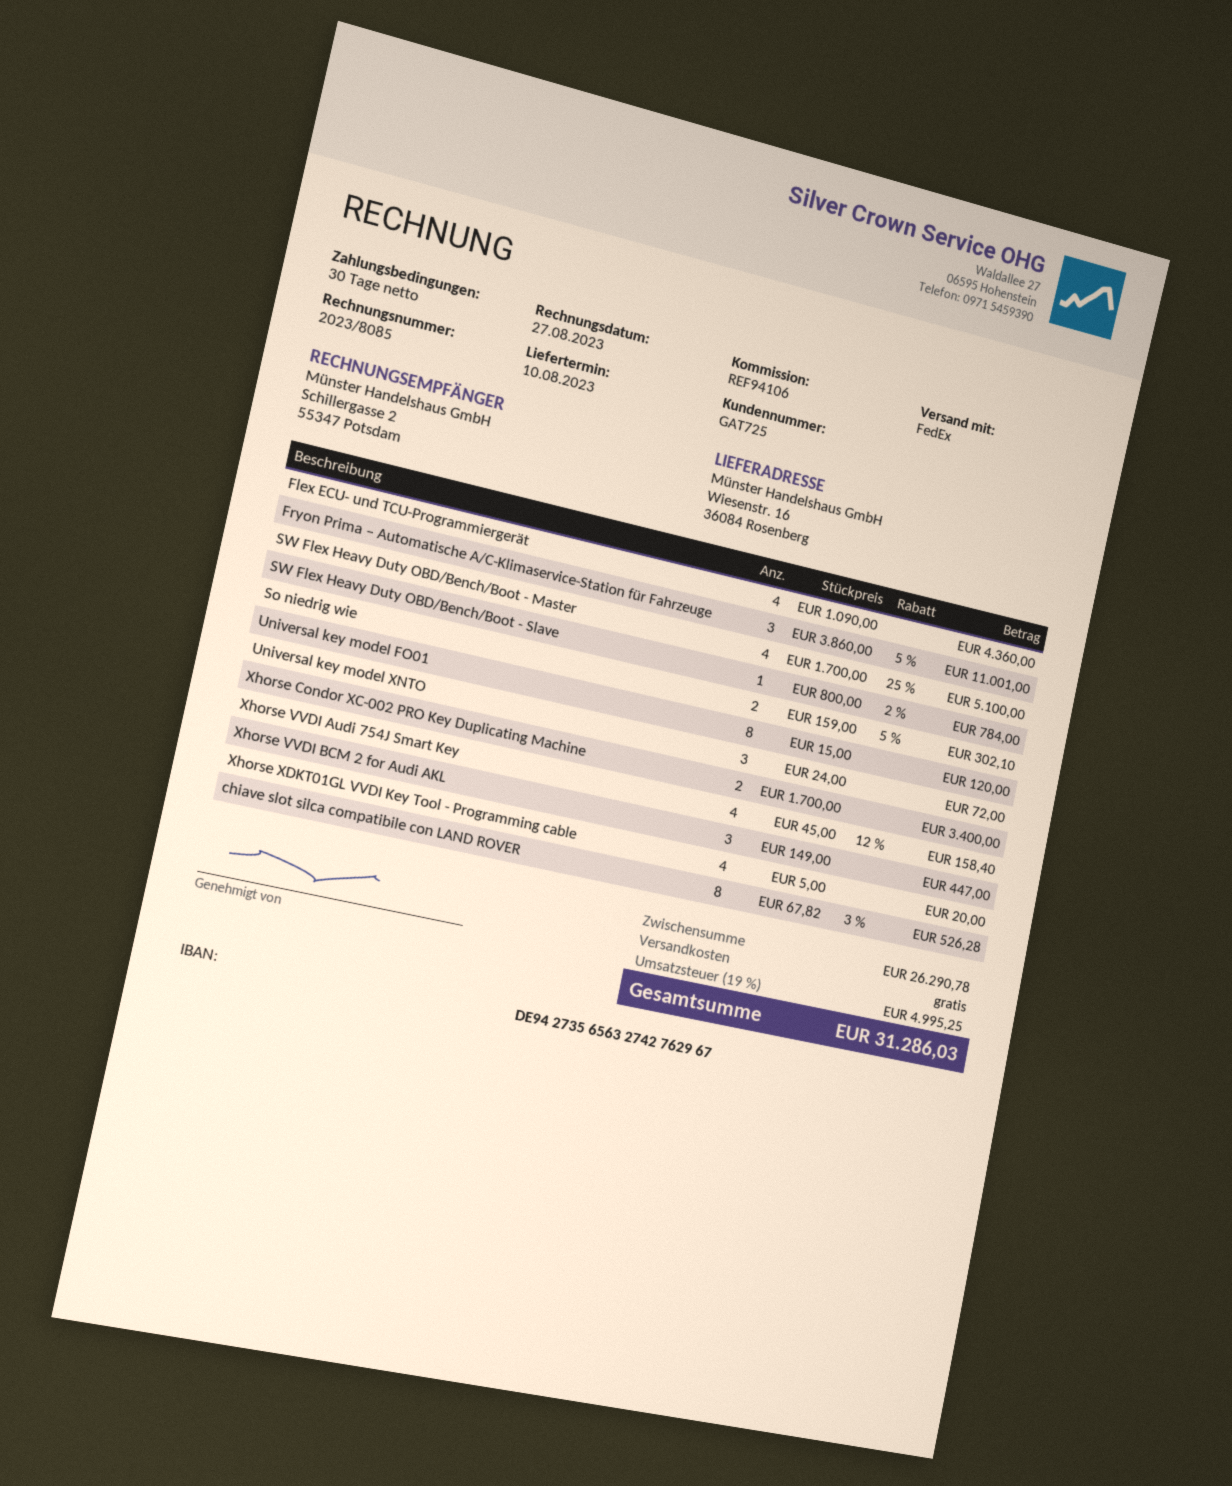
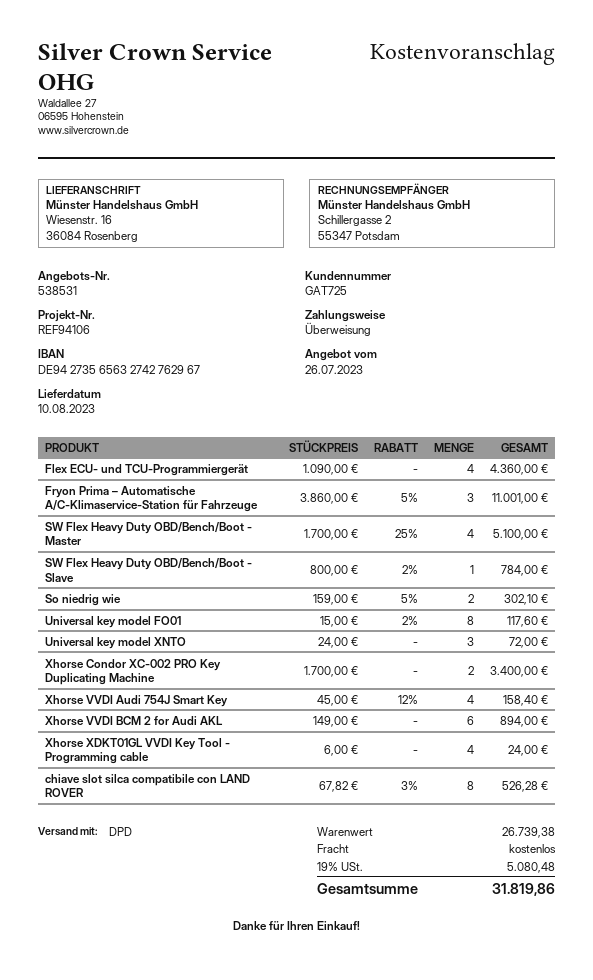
shipping method: FedEx -> DPD
Universal key model FO01: 8 x 15.00 = 120.00 -> 8 x 15.00 - 2% = 117.60
Xhorse VVDI BCM 2 for Audi AKL: 3 x 149.00 = 447.00 -> 6 x 149.00 = 894.00
Xhorse XDKT01GL VVDI Key Tool - Programming cable: 4 x 5.00 = 20.00 -> 4 x 6.00 = 24.00
subtotal: 26290.78 -> 26739.38
tax: 19% = 4995.25 -> 19% = 5080.48
total: 31286.03 -> 31819.86

